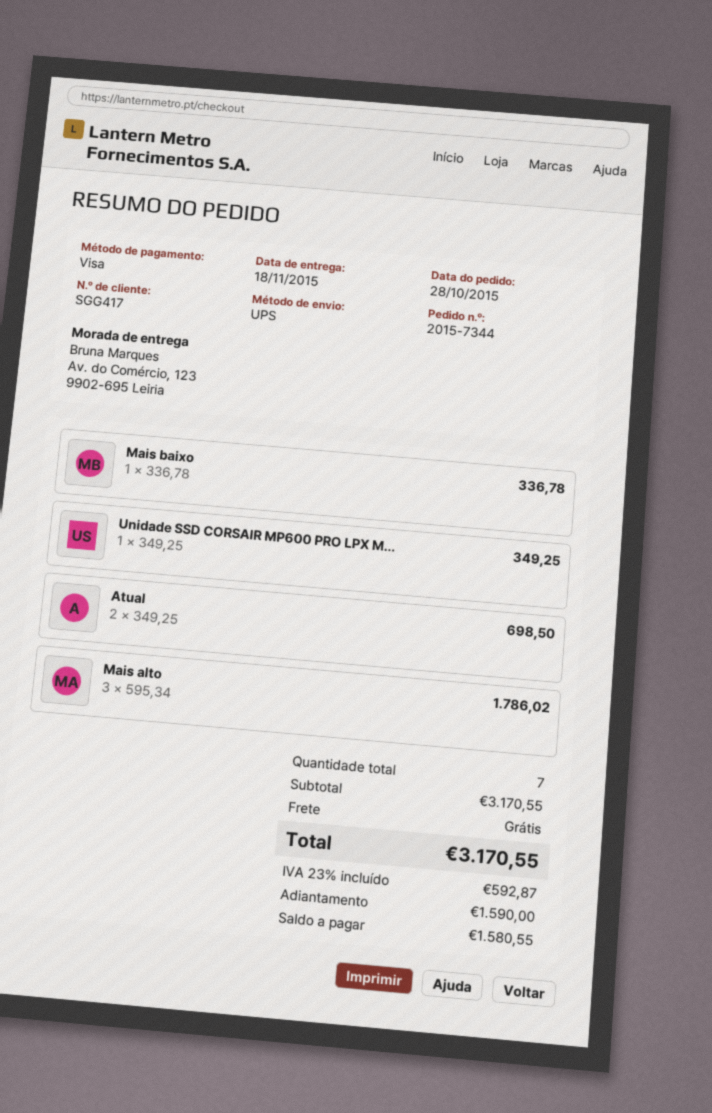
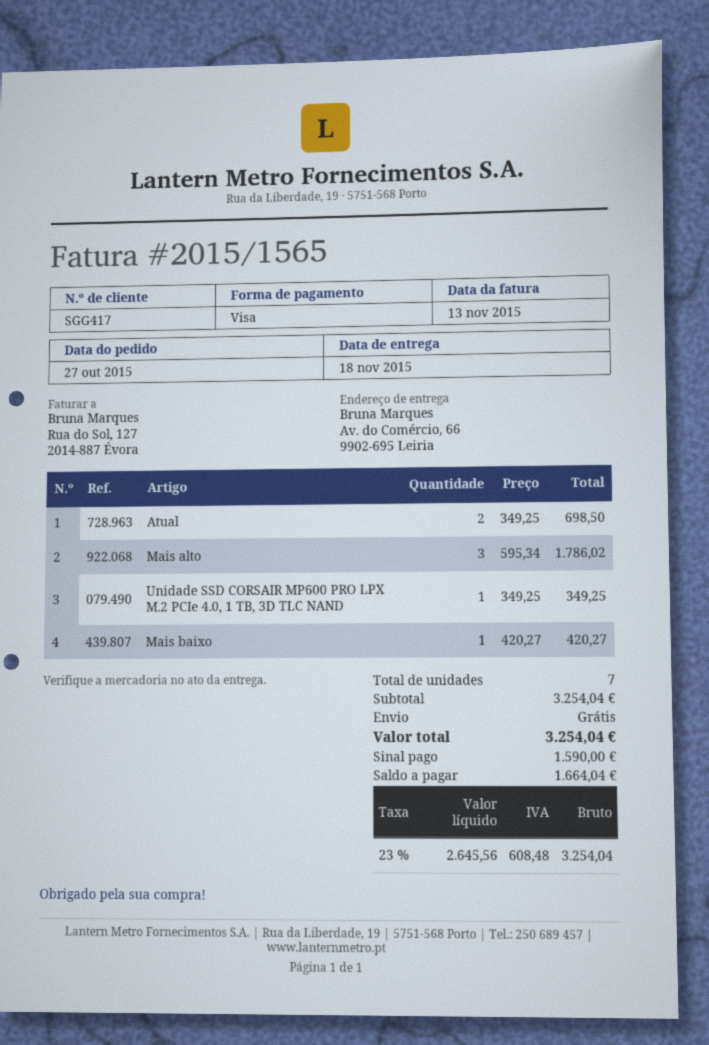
order date: 2015-10-28 -> 2015-10-27
ship to: Av. do Comércio, 123, 9902-695 Leiria -> Av. do Comércio, 66, 9902-695 Leiria
Mais baixo: 1 x 336.78 = 336.78 -> 1 x 420.27 = 420.27
subtotal: 3170.55 -> 3254.04
tax: 23% = 592.87 -> 23% = 608.48
total: 3170.55 -> 3254.04
balance: 1580.55 -> 1664.04

